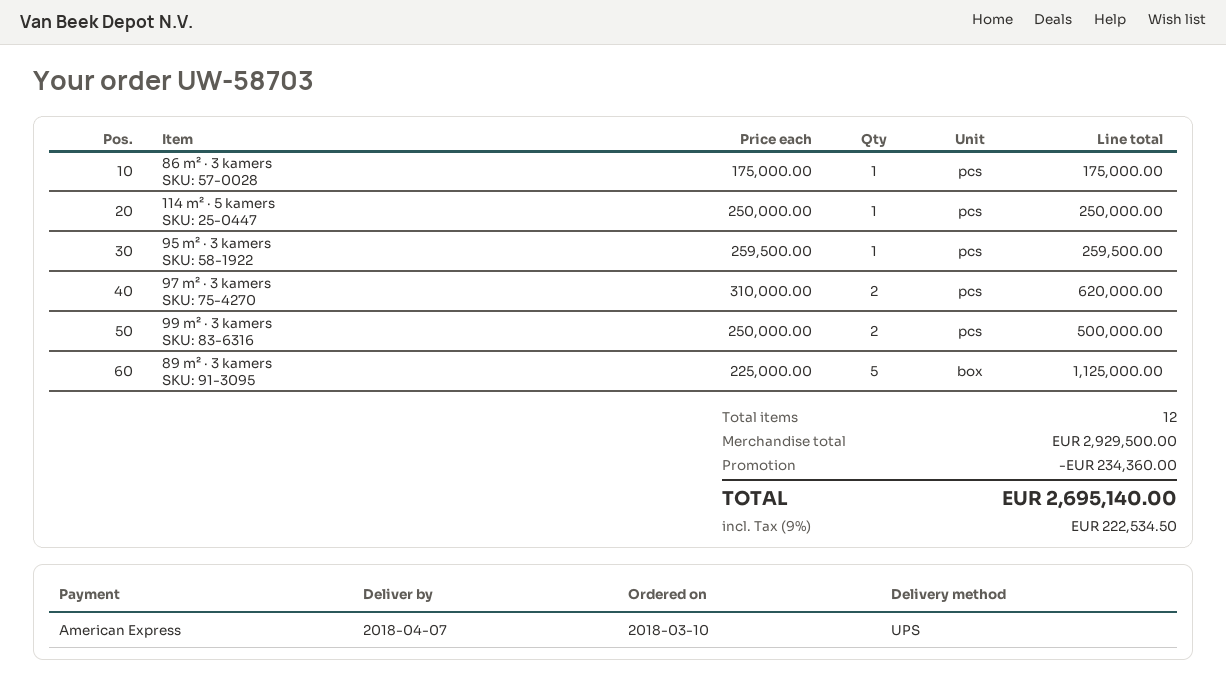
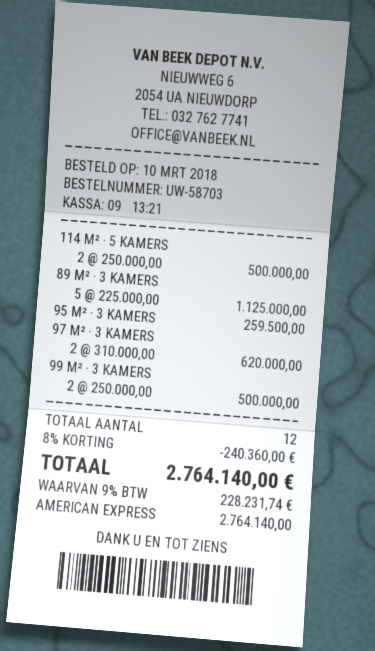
86 m² · 3 kamers: 1 x 175000.00 = 175000.00 -> none
114 m² · 5 kamers: 1 x 250000.00 = 250000.00 -> 2 x 250000.00 = 500000.00
discount: 234360.00 -> 240360.00
tax: 9% = 222534.50 -> 9% = 228231.74
total: 2695140.00 -> 2764140.00

